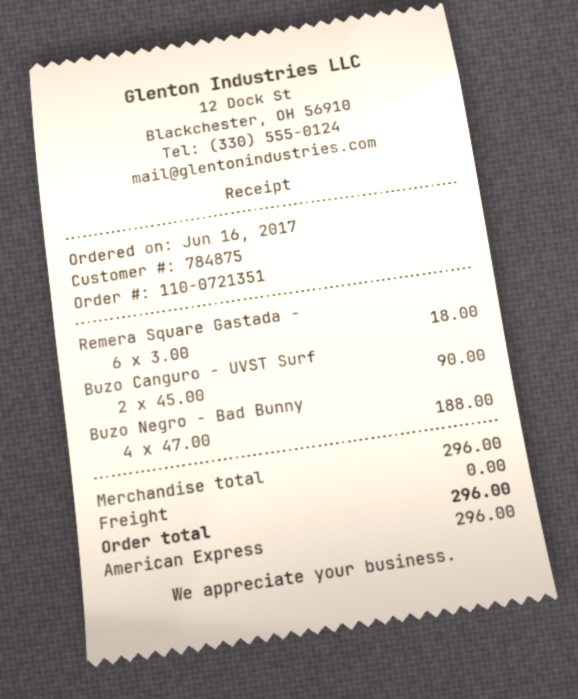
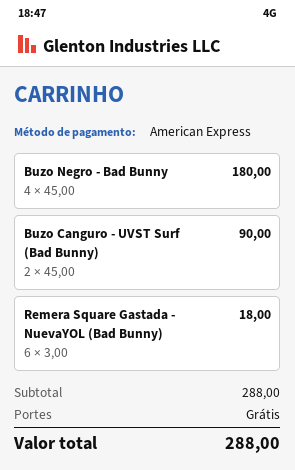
Buzo Negro - Bad Bunny: 4 x 47.00 = 188.00 -> 4 x 45.00 = 180.00
subtotal: 296.00 -> 288.00
total: 296.00 -> 288.00

